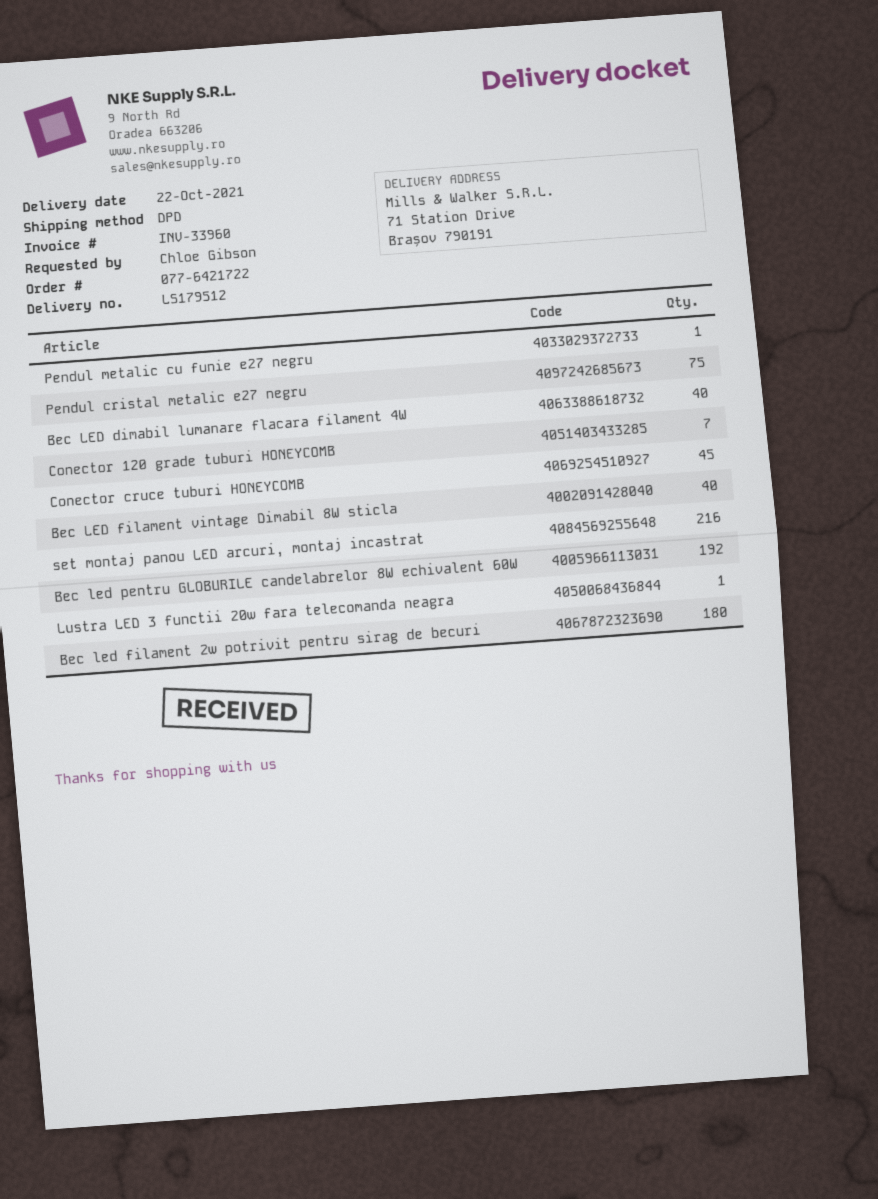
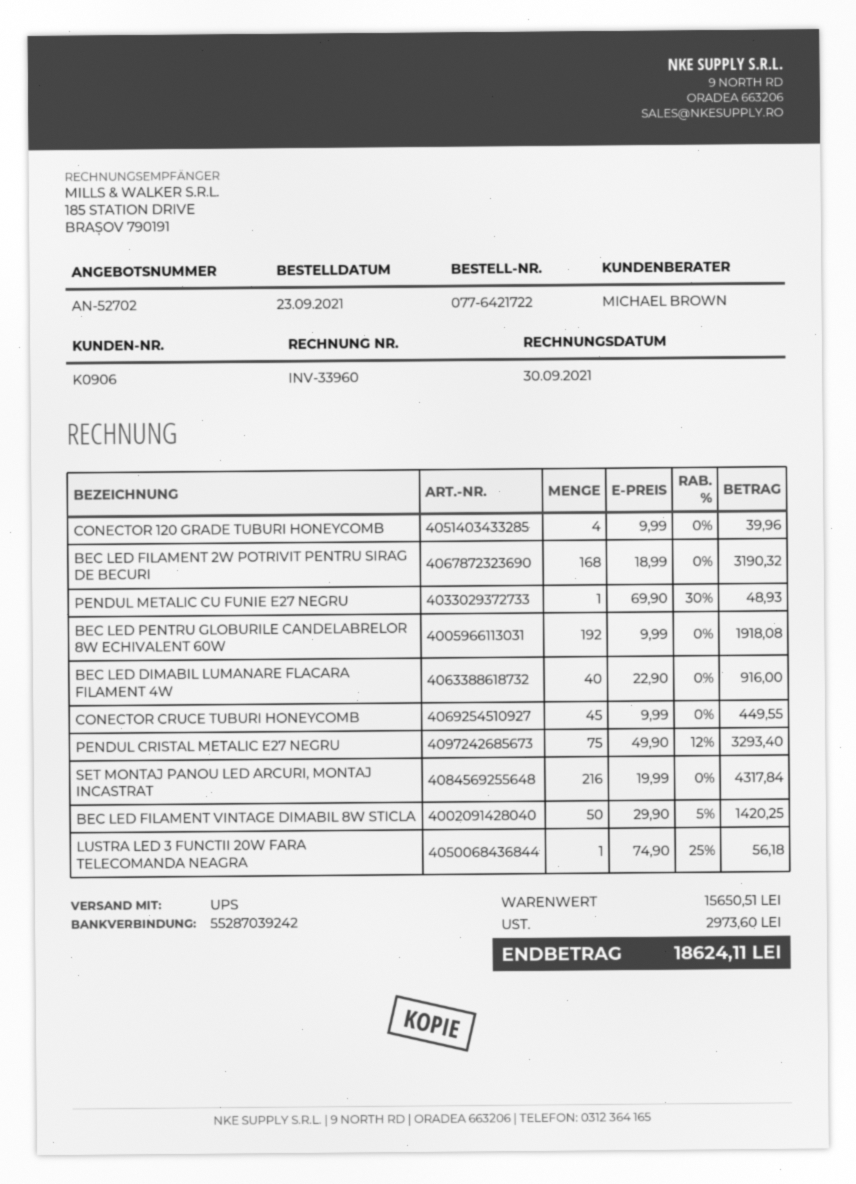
shipping method: DPD -> UPS
Conector 120 grade tuburi HONEYCOMB: 7 -> 4
Bec LED filament vintage Dimabil 8W sticla: 40 -> 50
Bec led filament 2w potrivit pentru sirag de becuri: 180 -> 168

